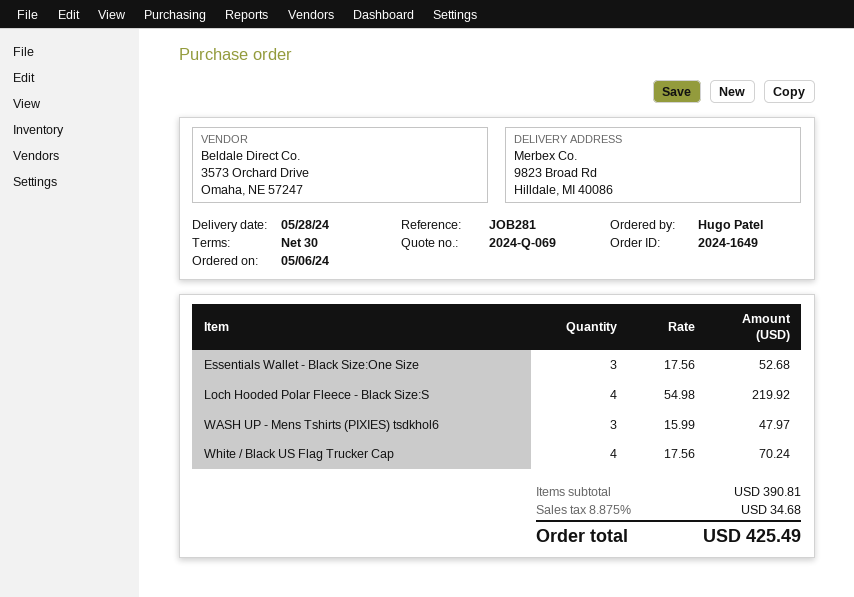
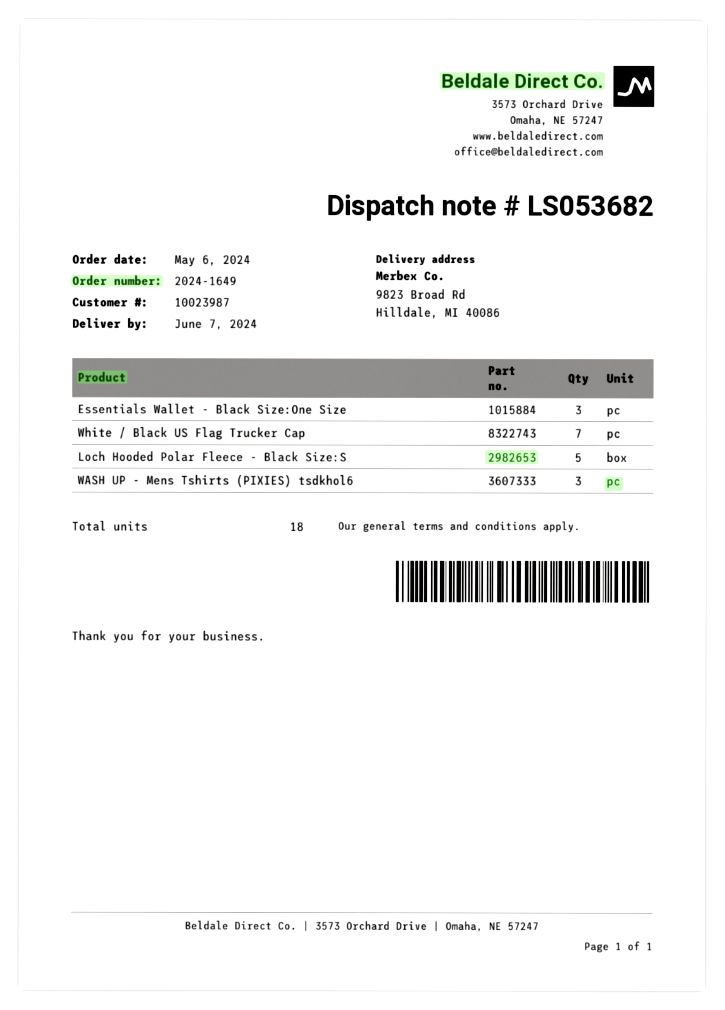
delivery date: 2024-05-28 -> 2024-06-07
Loch Hooded Polar Fleece - Black Size:S: 4 -> 5
White / Black US Flag Trucker Cap: 4 -> 7

